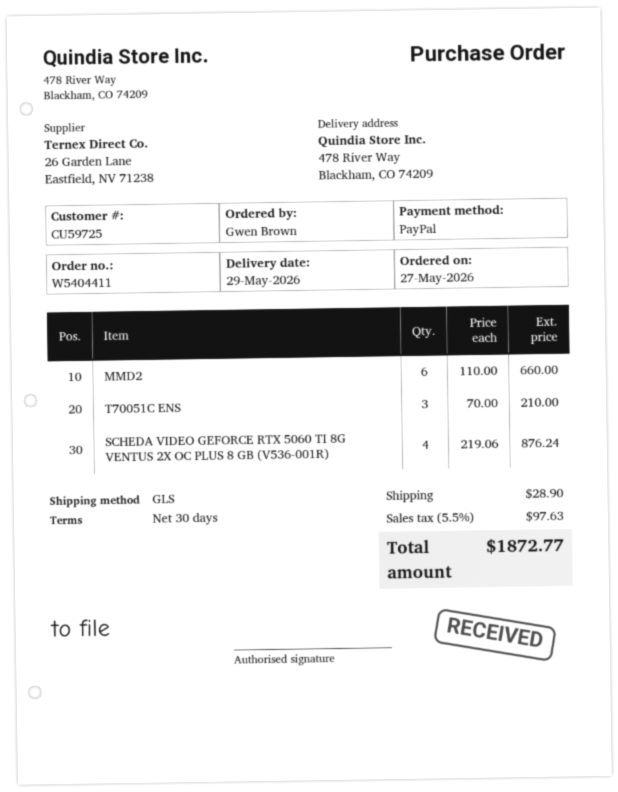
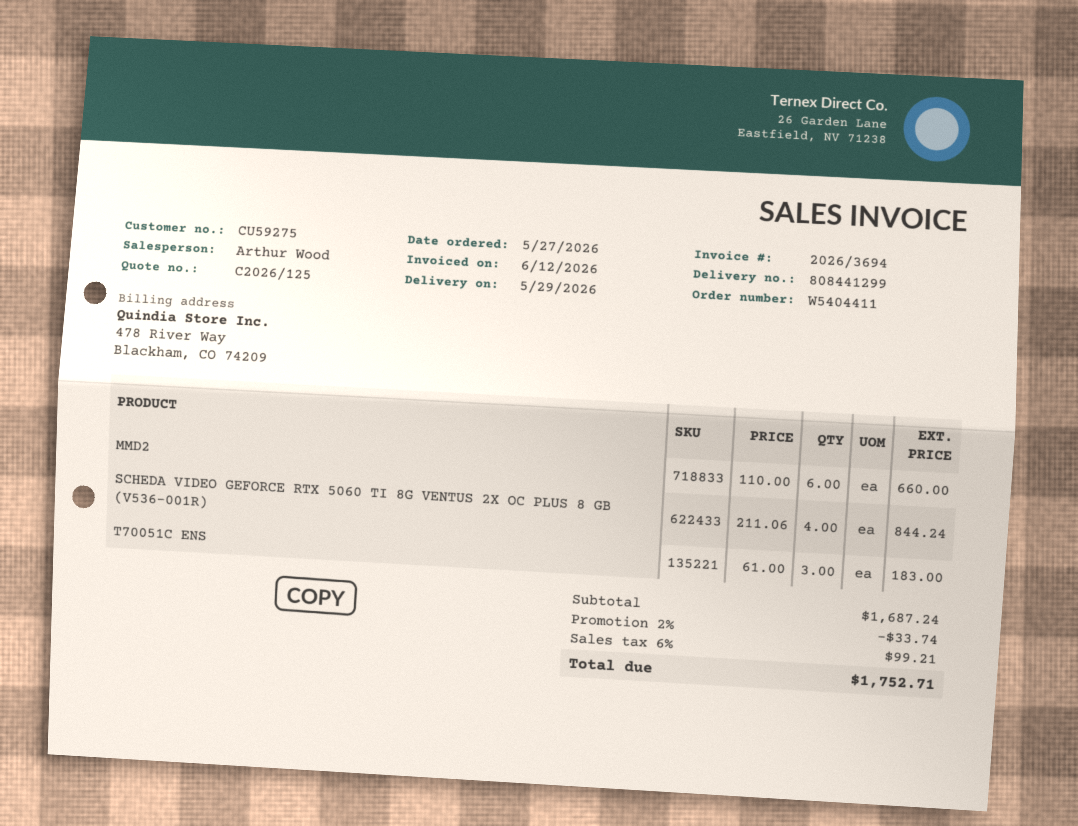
customer number: CU59725 -> CU59275
T70051C ENS: 3 x 70.00 = 210.00 -> 3 x 61.00 = 183.00
SCHEDA VIDEO GEFORCE RTX 5060 TI 8G VENTUS 2X OC PLUS 8 GB (V536-001R): 4 x 219.06 = 876.24 -> 4 x 211.06 = 844.24
discount: none -> 2% = 33.74
shipping: 28.90 -> none
tax: 5.5% = 97.63 -> 6% = 99.21
total: 1872.77 -> 1752.71

